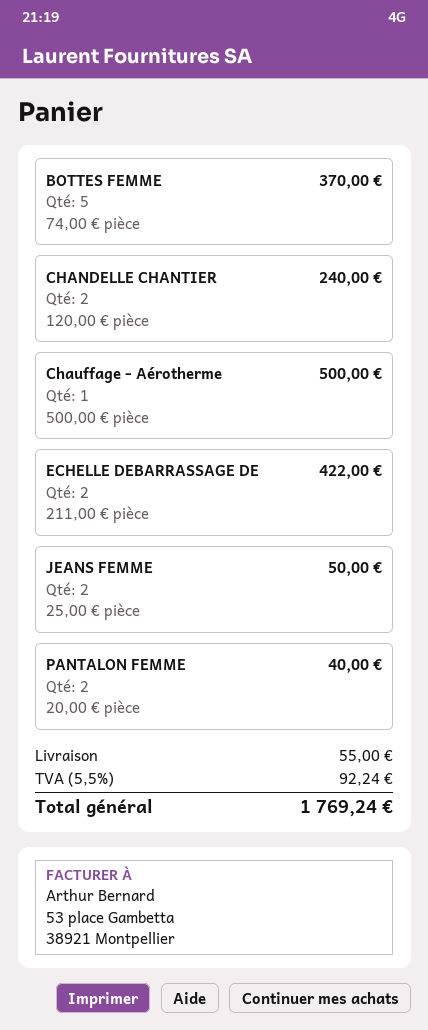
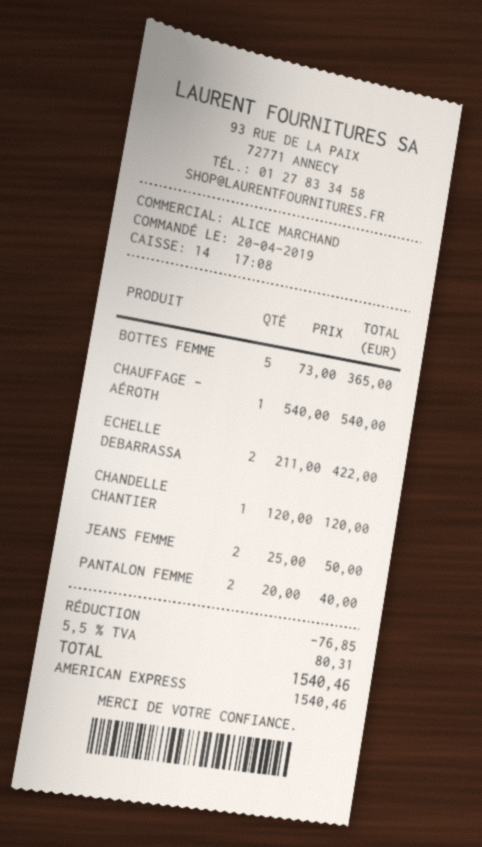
BOTTES FEMME: 5 x 74.00 = 370.00 -> 5 x 73.00 = 365.00
CHANDELLE CHANTIER: 2 x 120.00 = 240.00 -> 1 x 120.00 = 120.00
Chauffage - Aérotherme: 1 x 500.00 = 500.00 -> 1 x 540.00 = 540.00
discount: none -> 76.85
shipping: 55.00 -> none
tax: 5.5% = 92.24 -> 5.5% = 80.31
total: 1769.24 -> 1540.46

